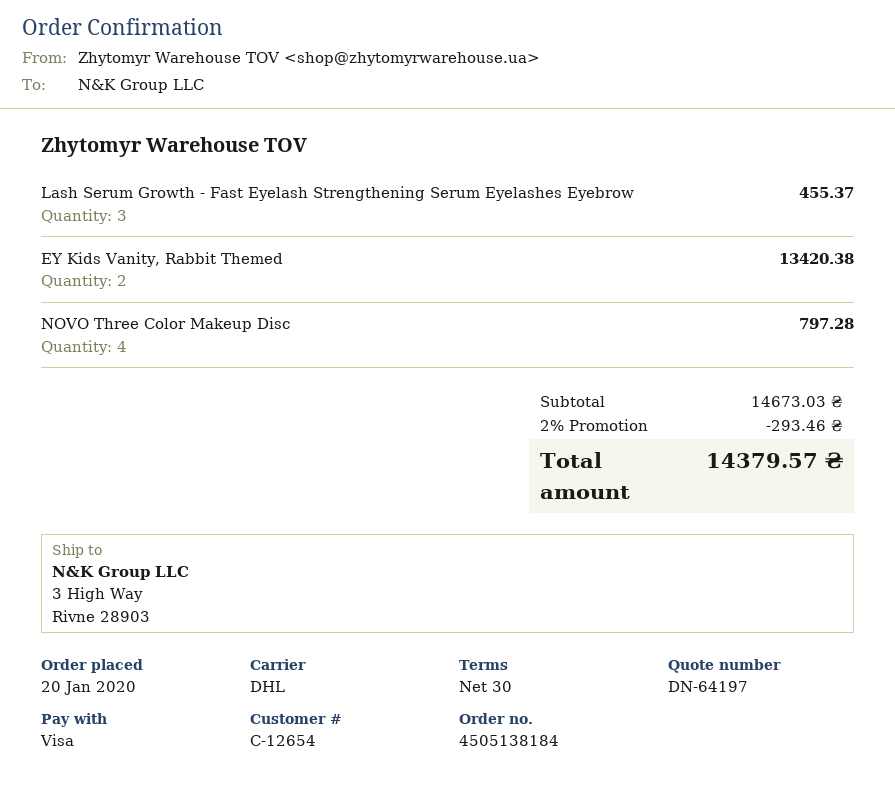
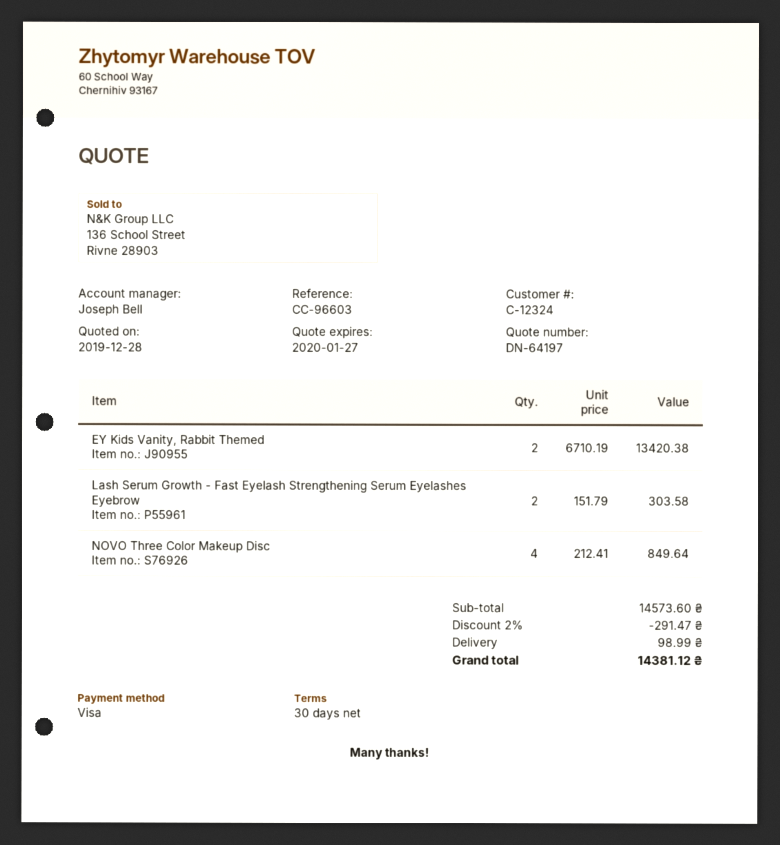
customer number: C-12654 -> C-12324
Lash Serum Growth - Fast Eyelash Strengthening Serum Eyelashes Eyebrow: 3 for 455.37 -> 2 for 303.58
NOVO Three Color Makeup Disc: 4 for 797.28 -> 4 for 849.64
subtotal: 14673.03 -> 14573.60
discount: 2% = 293.46 -> 2% = 291.47
shipping: none -> 98.99
total: 14379.57 -> 14381.12

